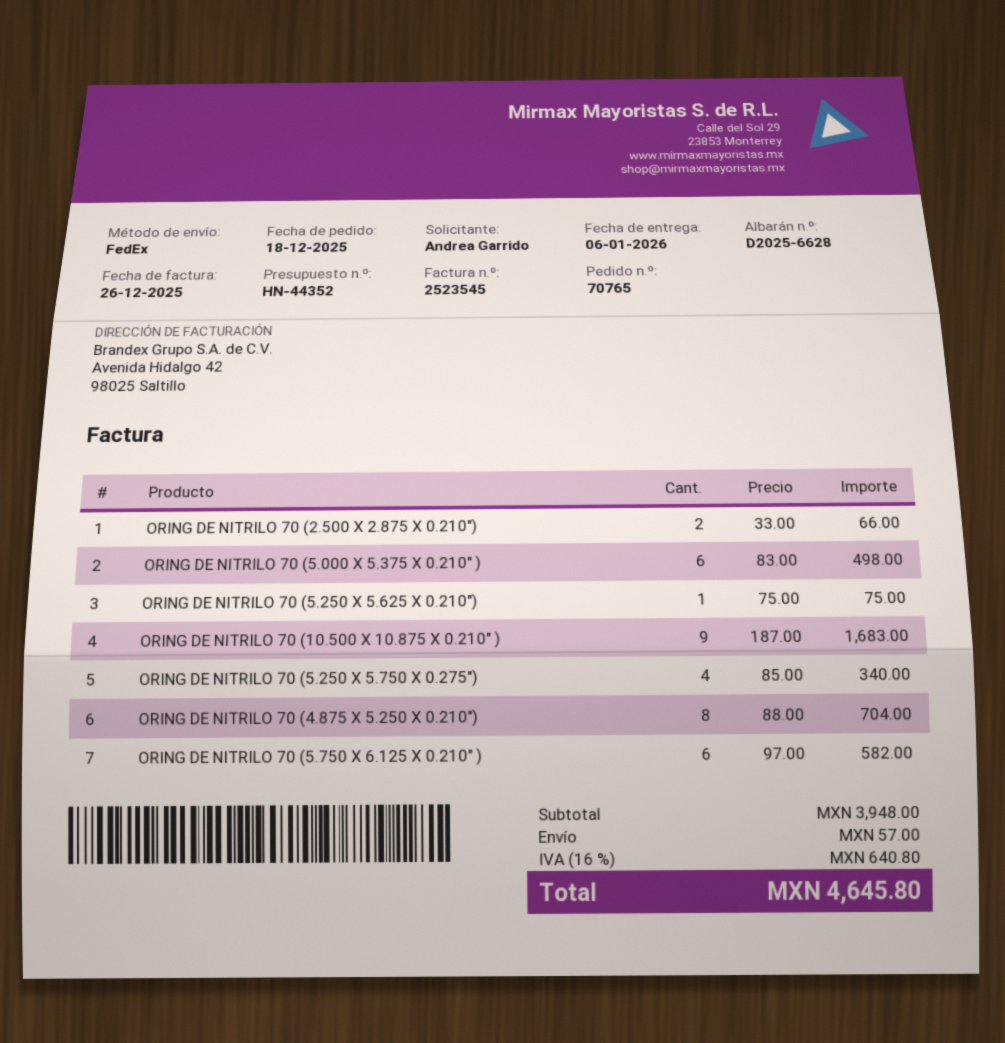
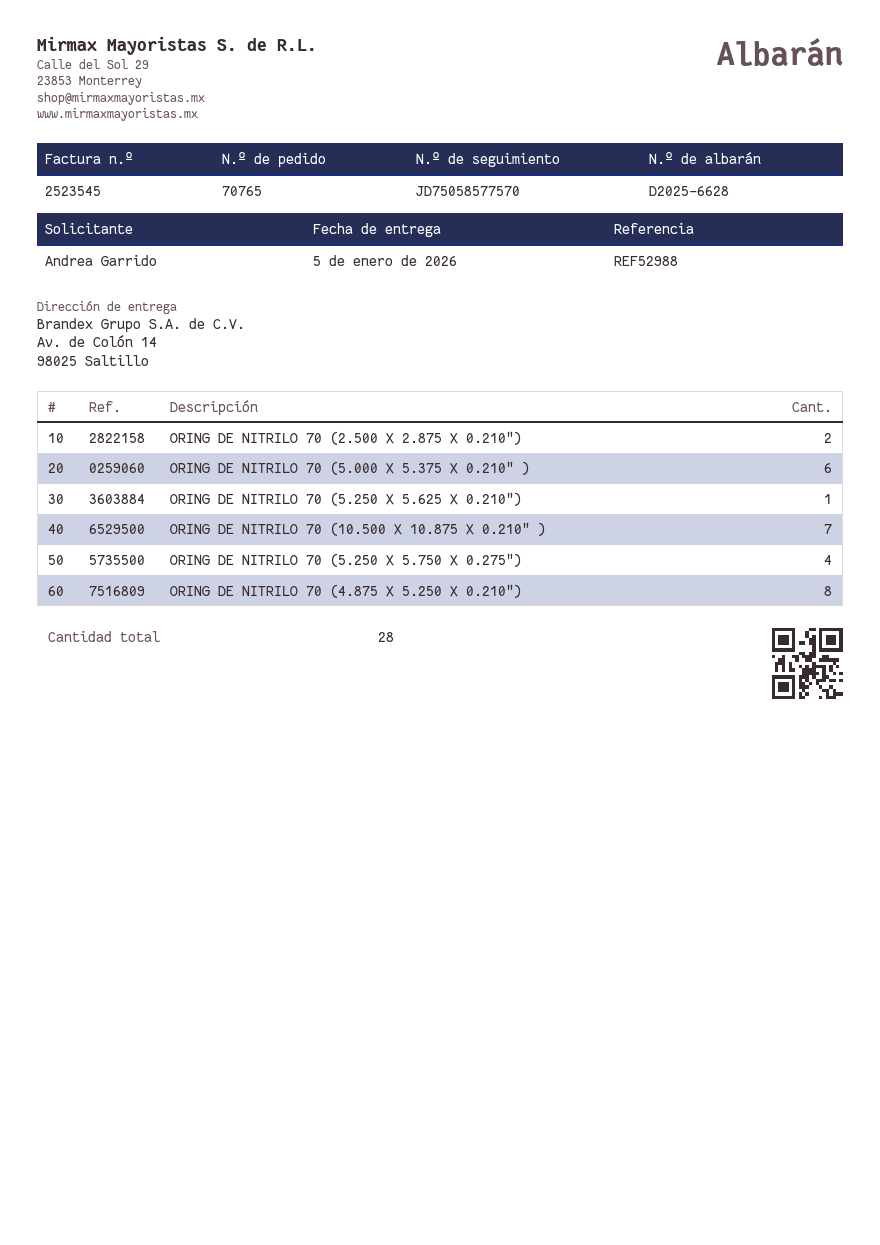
delivery date: 2026-01-06 -> 2026-01-05
ORING DE NITRILO 70 (10.500 X 10.875 X 0.210" ): 9 -> 7
ORING DE NITRILO 70 (5.750 X 6.125 X 0.210" ): 6 -> none

